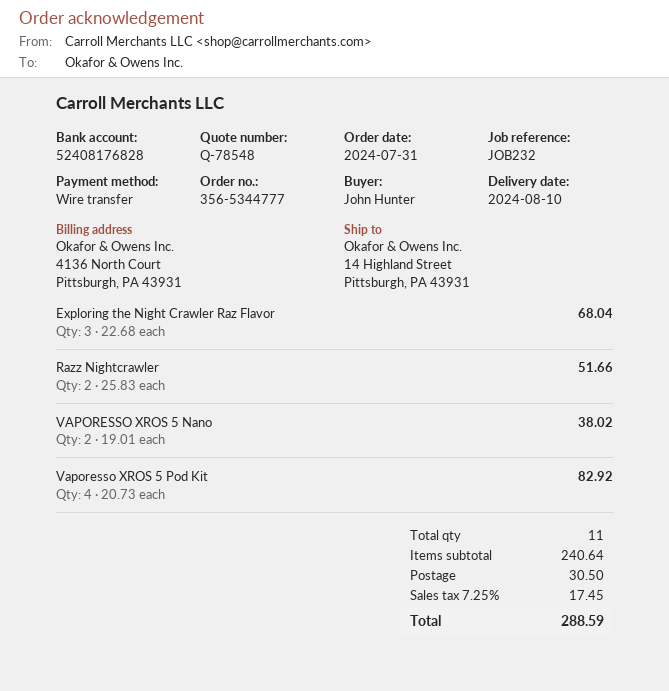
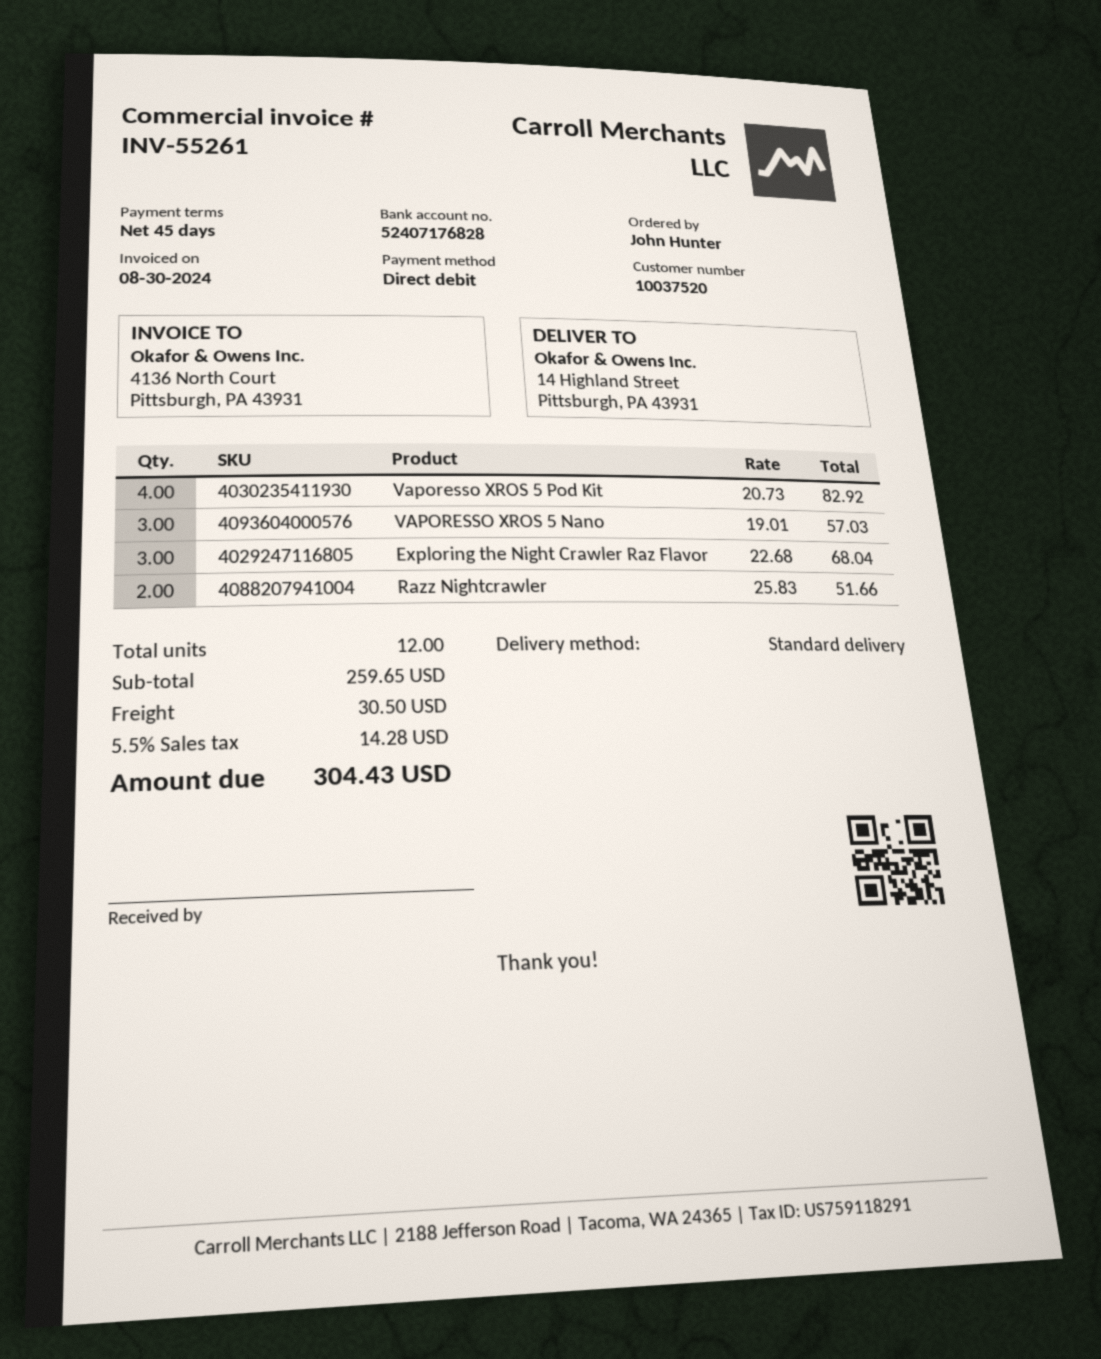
payment method: bank transfer -> direct debit
bank account: 52408176828 -> 52407176828
VAPORESSO XROS 5 Nano: 2 x 19.01 = 38.02 -> 3 x 19.01 = 57.03
total quantity: 11 -> 12
subtotal: 240.64 -> 259.65
tax: 7.25% = 17.45 -> 5.5% = 14.28
total: 288.59 -> 304.43

